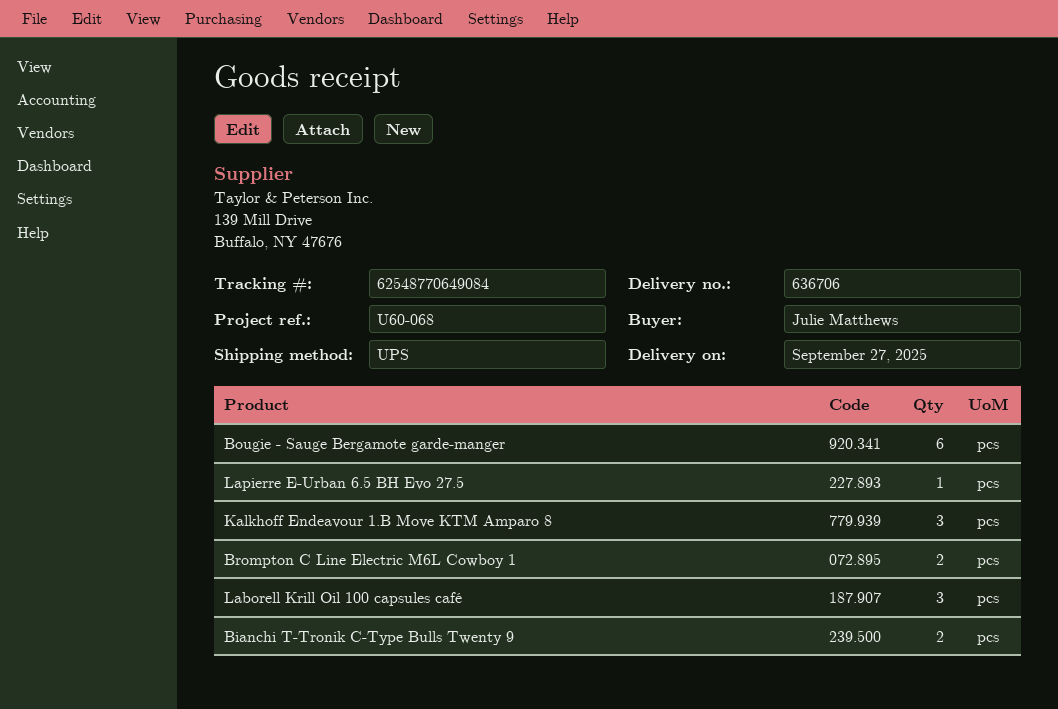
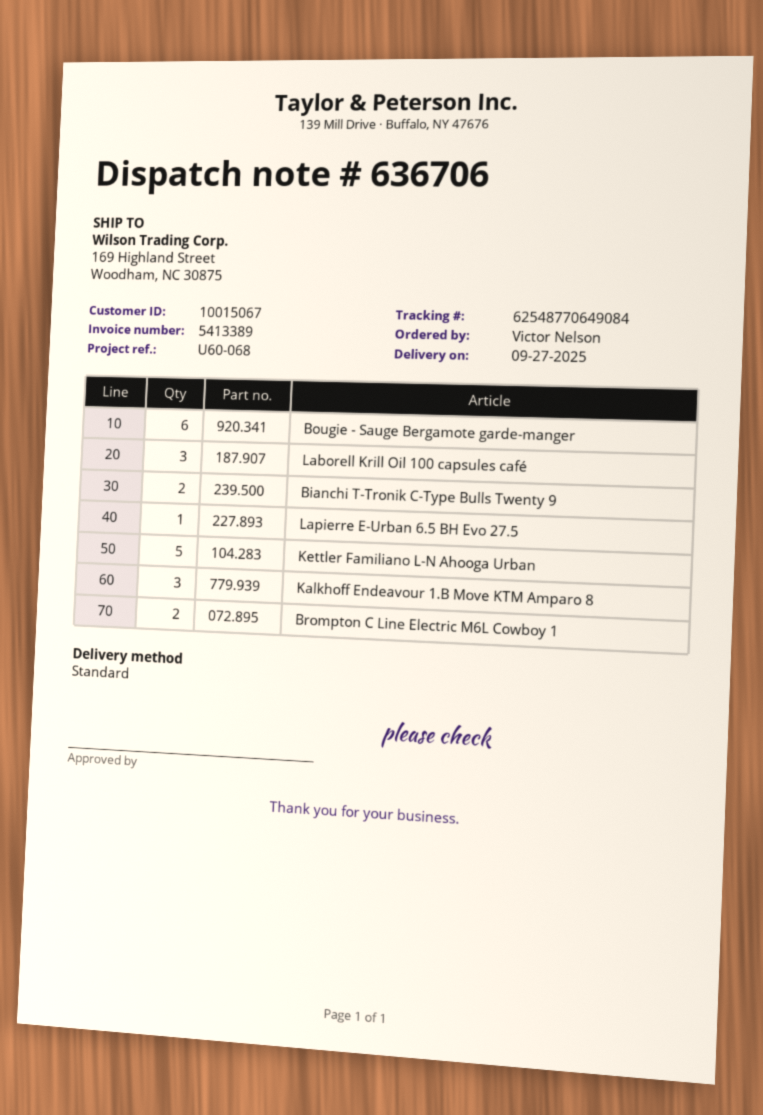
ordered by: Julie Matthews -> Victor Nelson
shipping method: UPS -> standard
Kettler Familiano L-N Ahooga Urban: none -> 5

